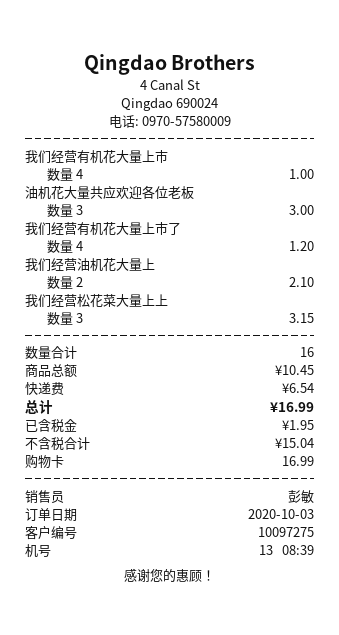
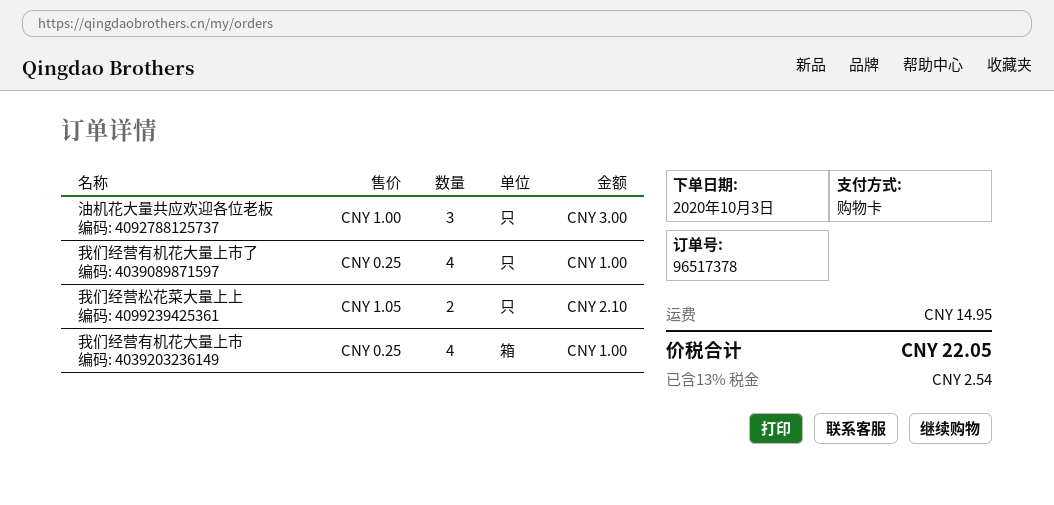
我们经营有机花大量上市了: 4 for 1.20 -> 4 for 1.00
我们经营油机花大量上: 2 for 2.10 -> none
我们经营松花菜大量上上: 3 for 3.15 -> 2 for 2.10
shipping: 6.54 -> 14.95
tax: 1.95 -> 2.54
total: 16.99 -> 22.05

